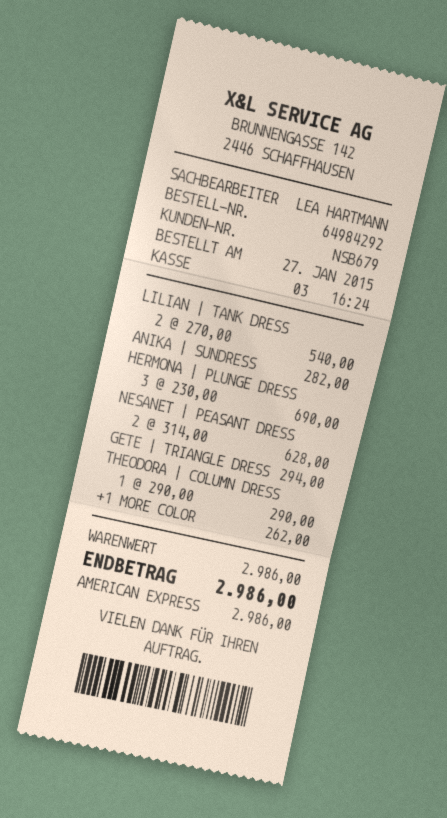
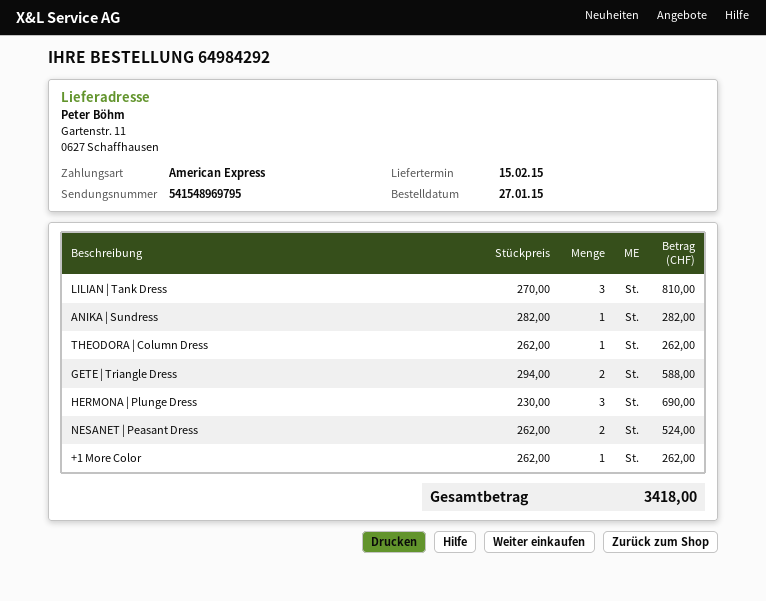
LILIAN | TANK DRESS: 2 x 270.00 = 540.00 -> 3 x 270.00 = 810.00
NESANET | PEASANT DRESS: 2 x 314.00 = 628.00 -> 2 x 262.00 = 524.00
GETE | TRIANGLE DRESS: 1 x 294.00 = 294.00 -> 2 x 294.00 = 588.00
THEODORA | COLUMN DRESS: 1 x 290.00 = 290.00 -> 1 x 262.00 = 262.00
total: 2986.00 -> 3418.00

